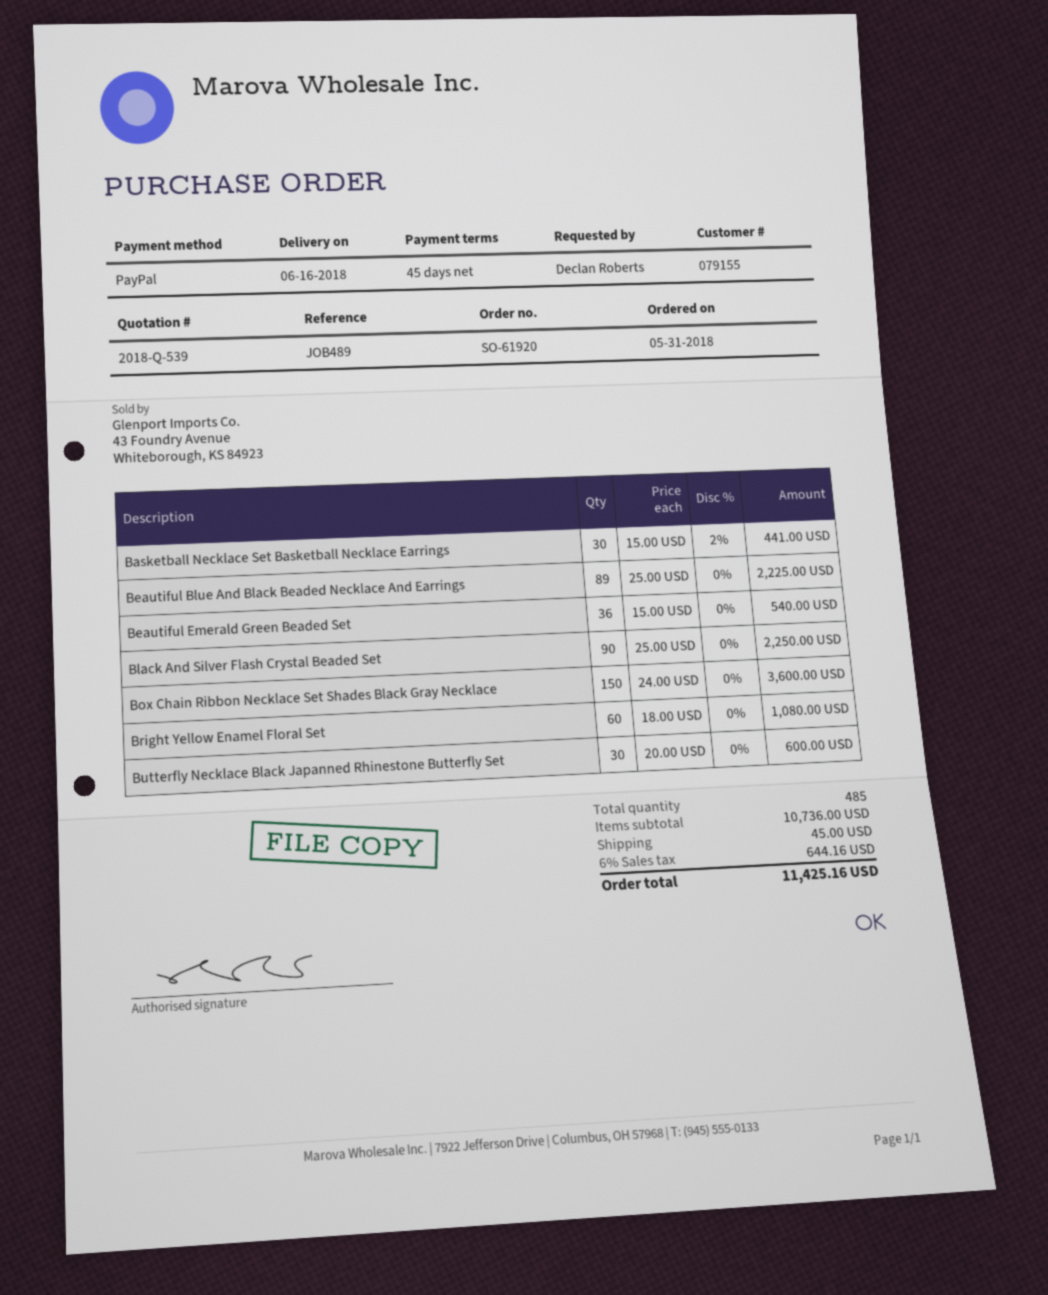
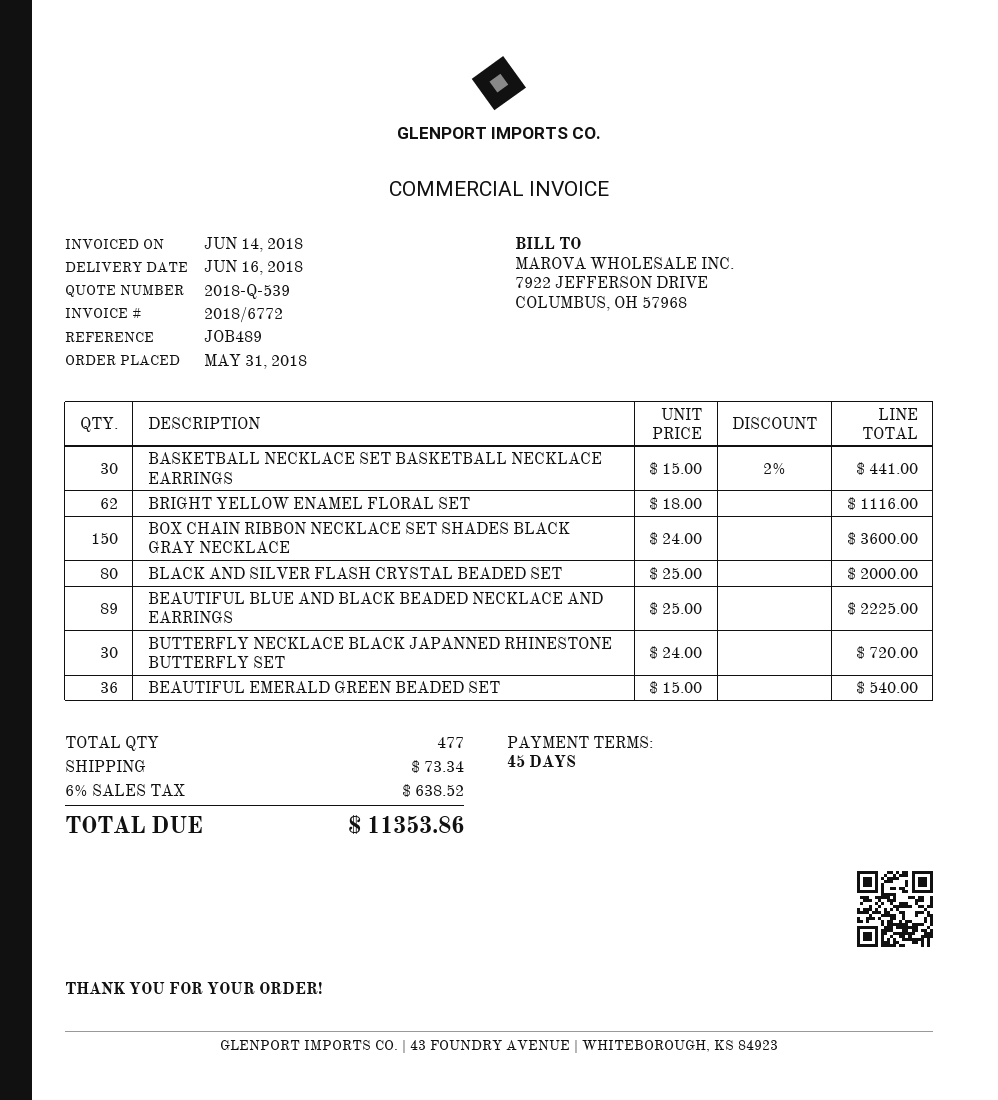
Black And Silver Flash Crystal Beaded Set: 90 x 25.00 = 2250.00 -> 80 x 25.00 = 2000.00
Bright Yellow Enamel Floral Set: 60 x 18.00 = 1080.00 -> 62 x 18.00 = 1116.00
Butterfly Necklace Black Japanned Rhinestone Butterfly Set: 30 x 20.00 = 600.00 -> 30 x 24.00 = 720.00
total quantity: 485 -> 477
shipping: 45.00 -> 73.34
tax: 6% = 644.16 -> 6% = 638.52
total: 11425.16 -> 11353.86

